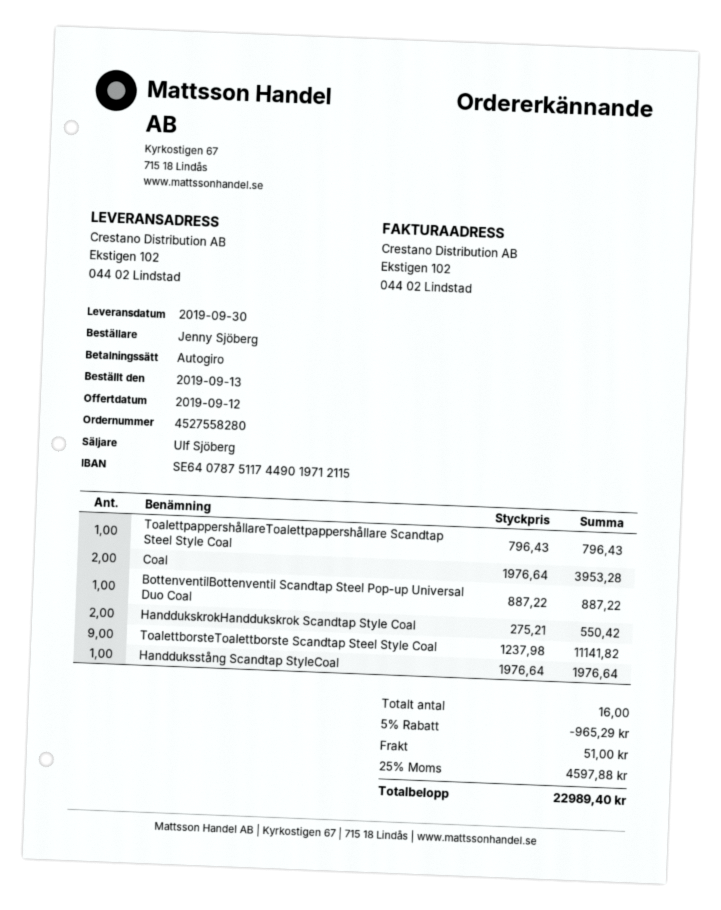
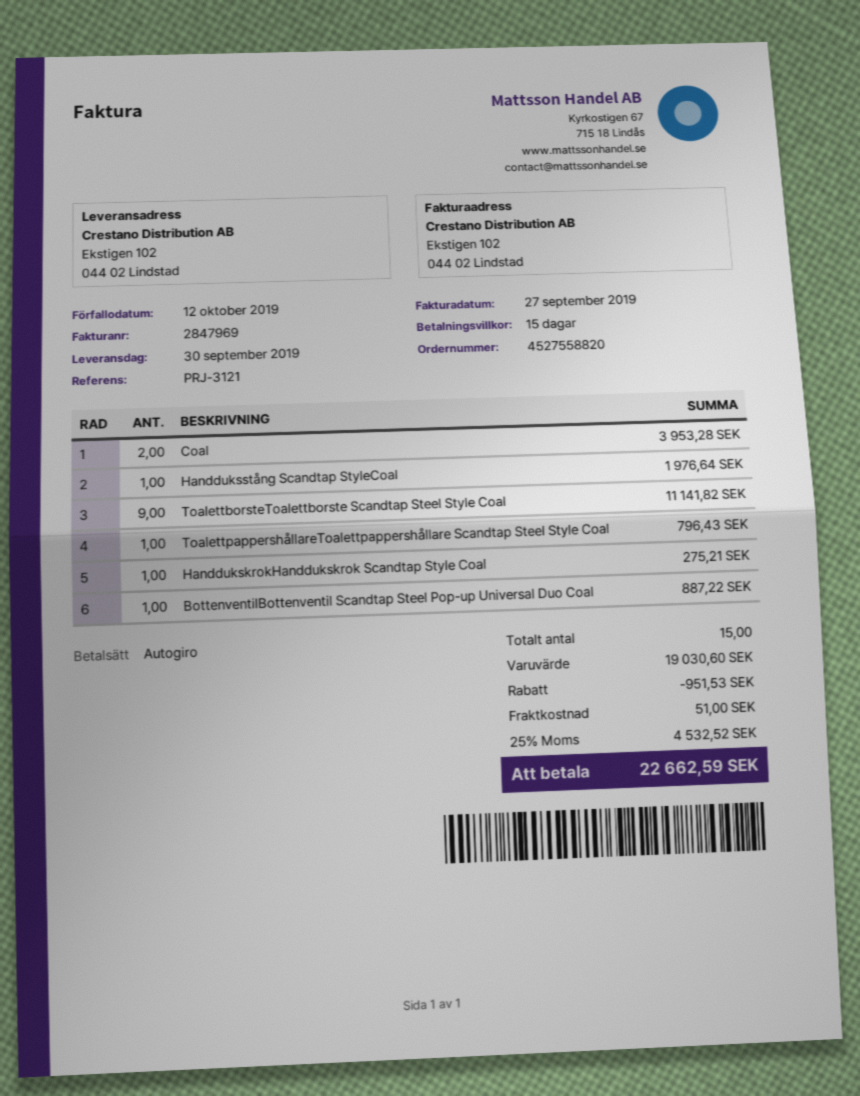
order number: 4527558280 -> 4527558820
HanddukskrokHanddukskrok Scandtap Style Coal: 2 for 550.42 -> 1 for 275.21
total quantity: 16 -> 15
discount: 965.29 -> 951.53
tax: 25% = 4597.88 -> 25% = 4532.52
total: 22989.40 -> 22662.59

